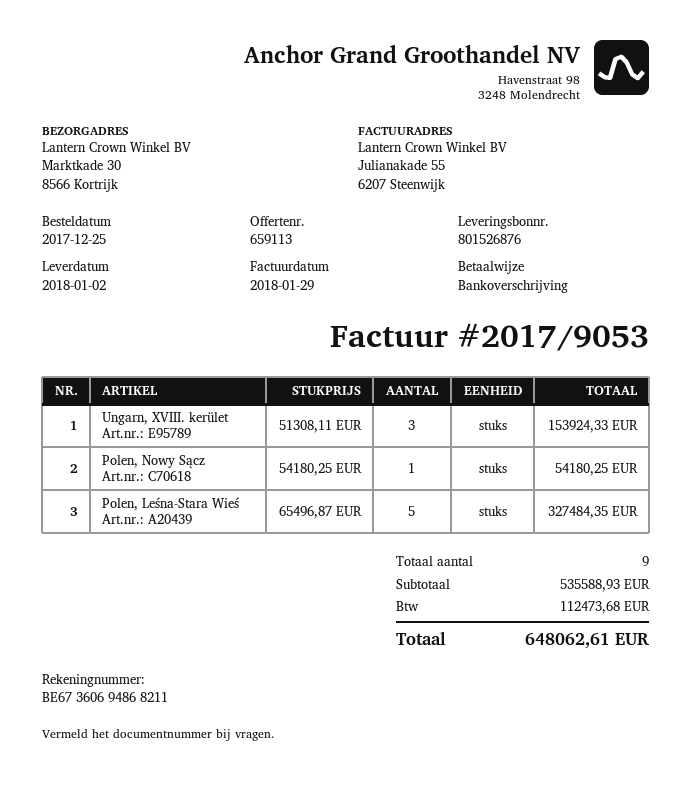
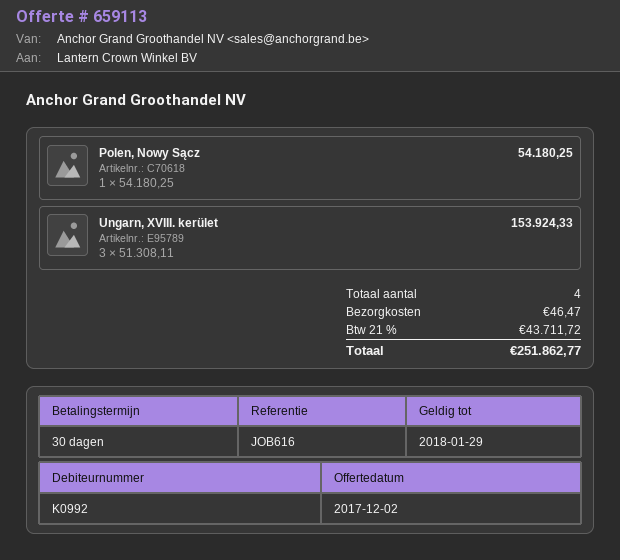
Polen, Leśna-Stara Wieś: 5 x 65496.87 = 327484.35 -> none
total quantity: 9 -> 4
shipping: none -> 46.47
tax: 112473.68 -> 43711.72
total: 648062.61 -> 251862.77

